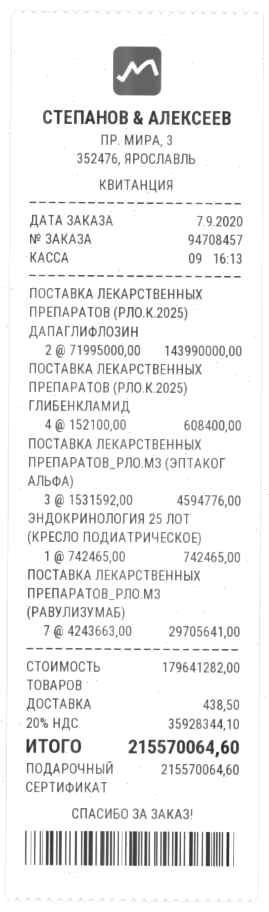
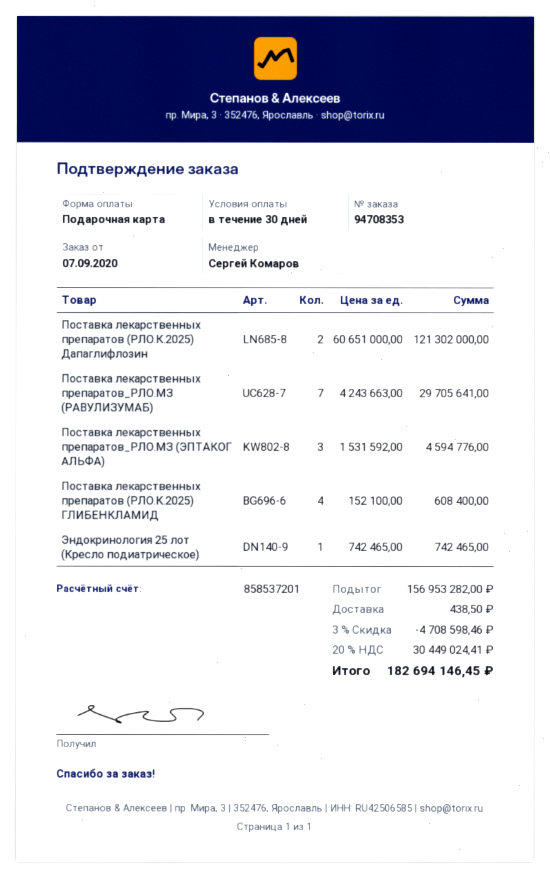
order number: 94708457 -> 94708353
ПОСТАВКА ЛЕКАРСТВЕННЫХ ПРЕПАРАТОВ (РЛО.К.2025) ДАПАГЛИФЛОЗИН: 2 x 71995000.00 = 143990000.00 -> 2 x 60651000.00 = 121302000.00
subtotal: 179641282.00 -> 156953282.00
discount: none -> 3% = 4708598.46
tax: 20% = 35928344.10 -> 20% = 30449024.41
total: 215570064.60 -> 182694146.45

